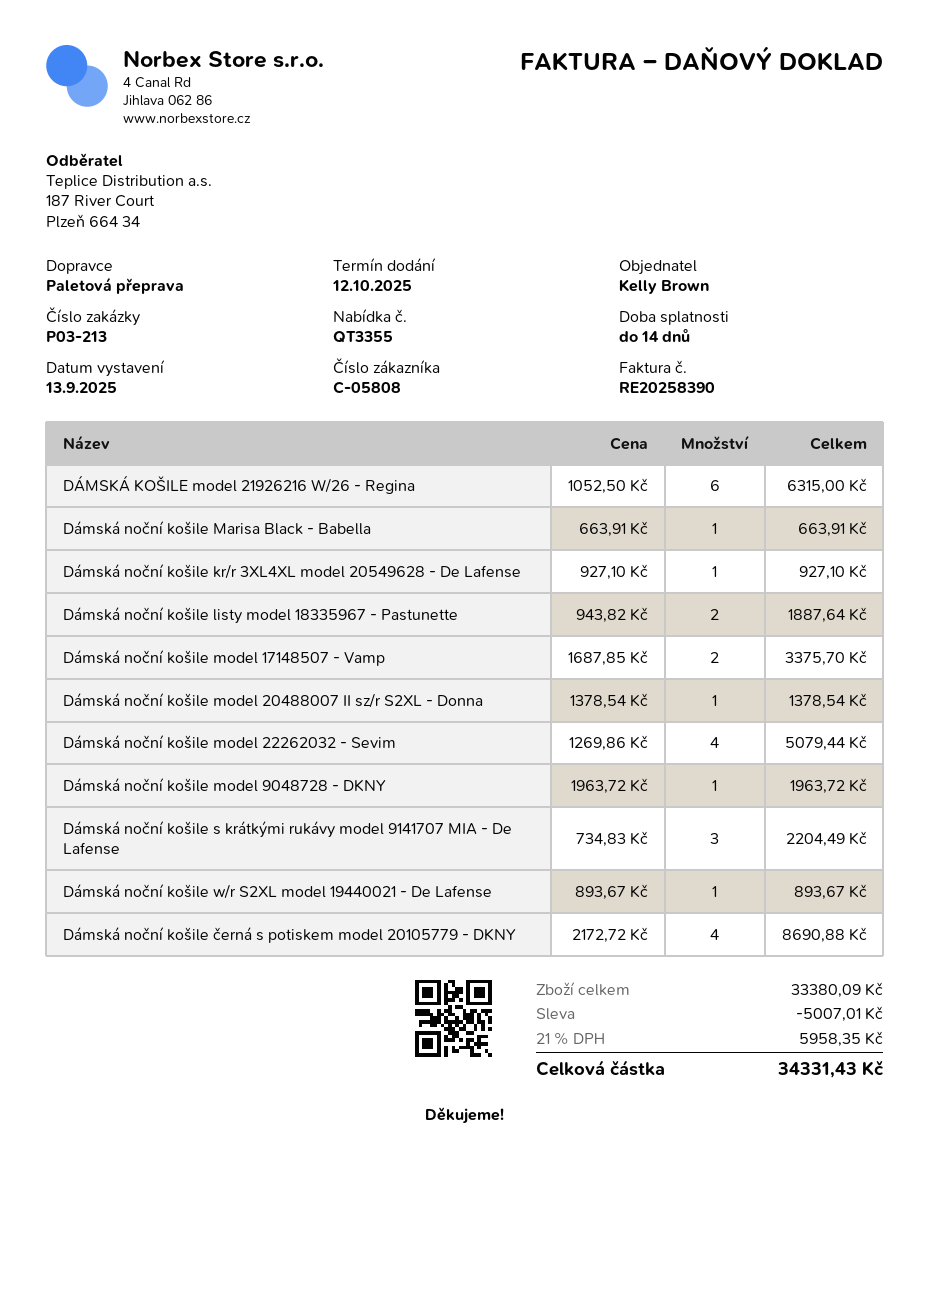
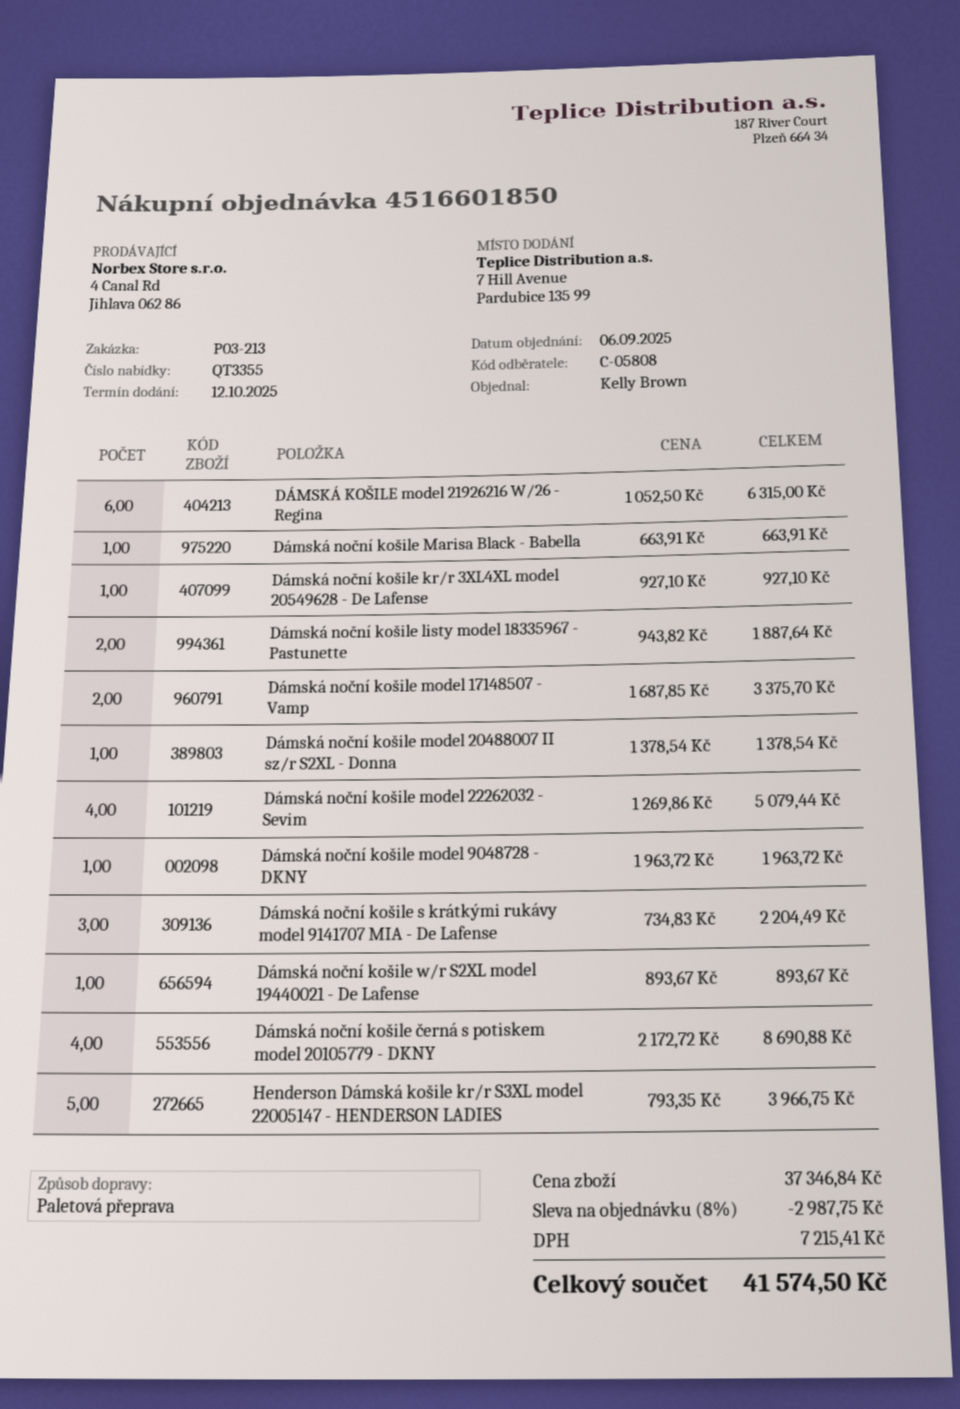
Henderson Dámská košile kr/r S3XL model 22005147 - HENDERSON LADIES: none -> 5 x 793.35 = 3966.75
subtotal: 33380.09 -> 37346.84
discount: 5007.01 -> 2987.75
tax: 5958.35 -> 7215.41
total: 34331.43 -> 41574.50

